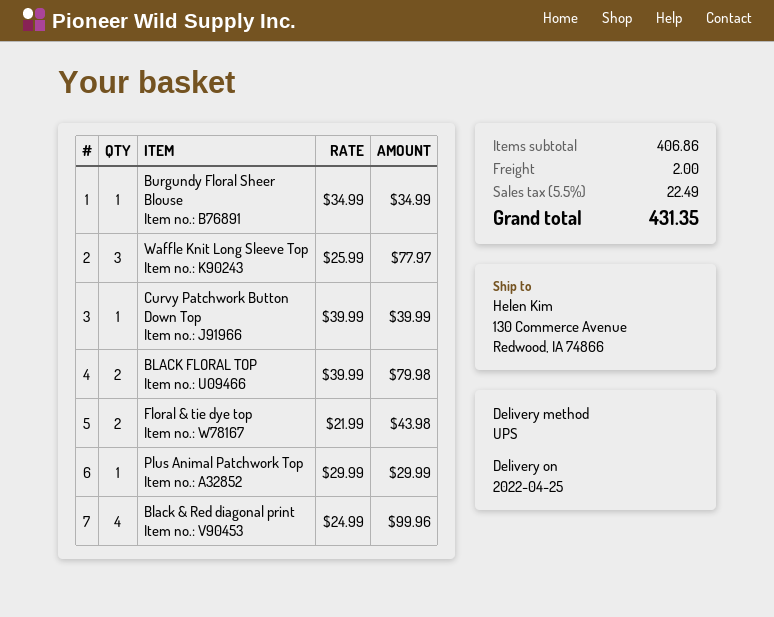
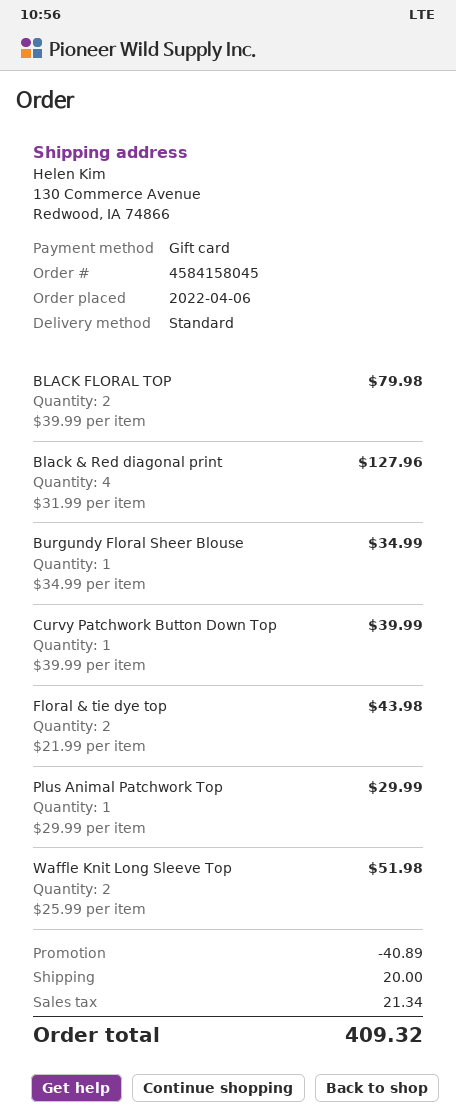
shipping method: UPS -> standard
Waffle Knit Long Sleeve Top: 3 x 25.99 = 77.97 -> 2 x 25.99 = 51.98
Black & Red diagonal print: 4 x 24.99 = 99.96 -> 4 x 31.99 = 127.96
discount: none -> 40.89
shipping: 2.00 -> 20.00
tax: 22.49 -> 21.34
total: 431.35 -> 409.32

